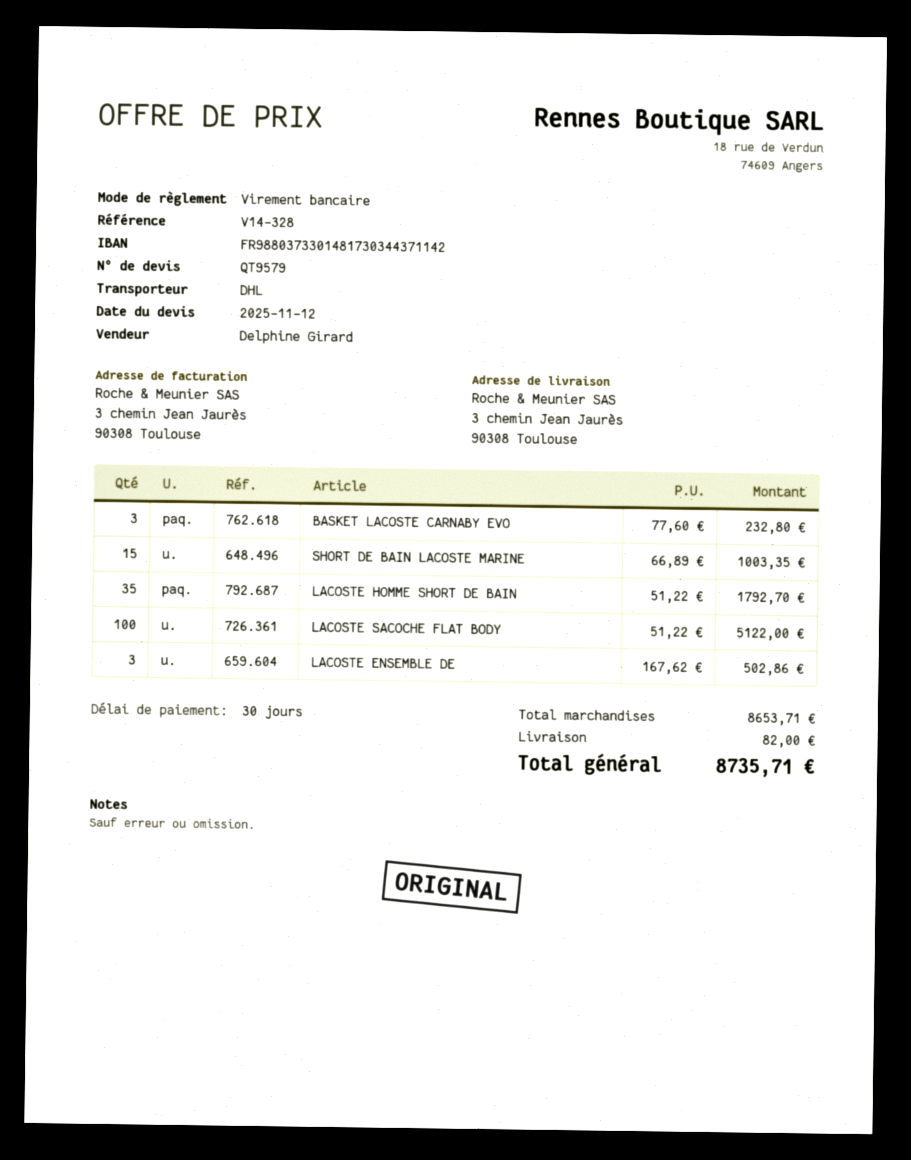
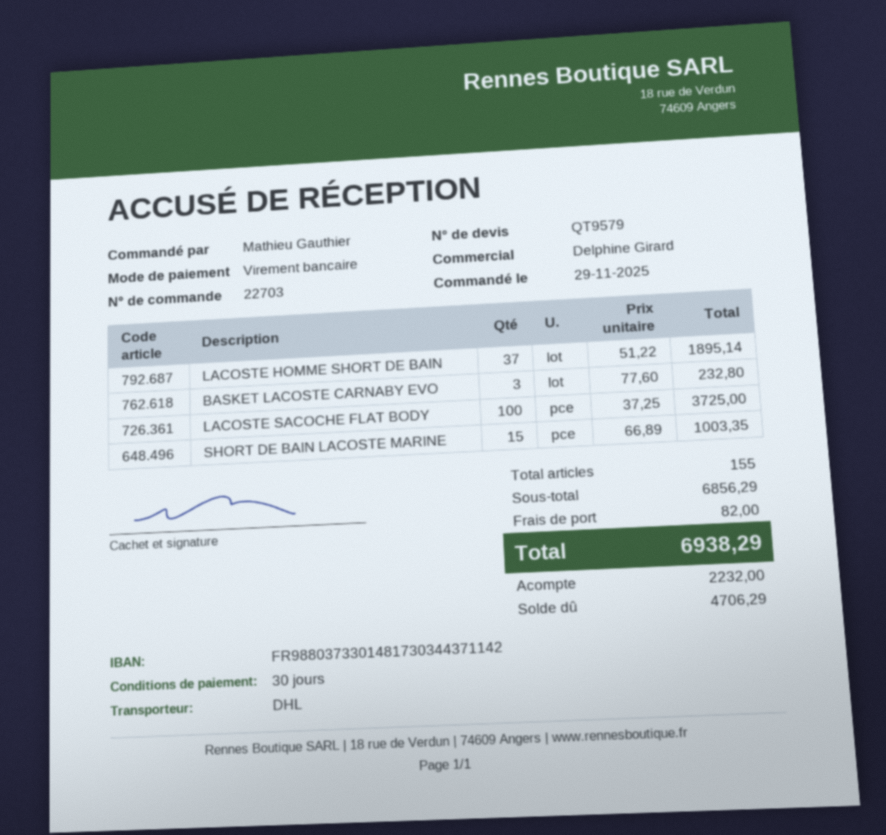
LACOSTE HOMME SHORT DE BAIN: 35 x 51.22 = 1792.70 -> 37 x 51.22 = 1895.14
LACOSTE SACOCHE FLAT BODY: 100 x 51.22 = 5122.00 -> 100 x 37.25 = 3725.00
LACOSTE ENSEMBLE DE: 3 x 167.62 = 502.86 -> none
subtotal: 8653.71 -> 6856.29
total: 8735.71 -> 6938.29

